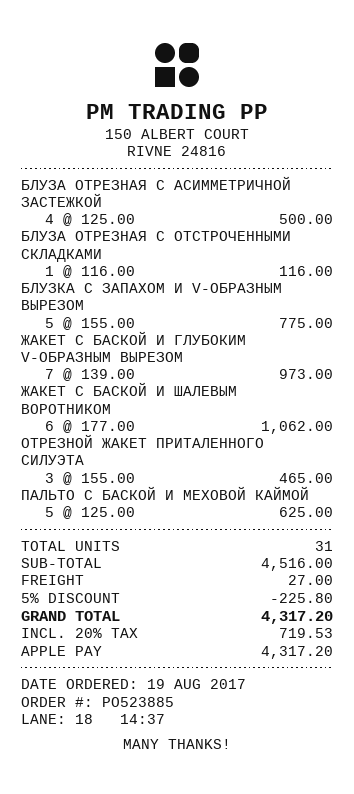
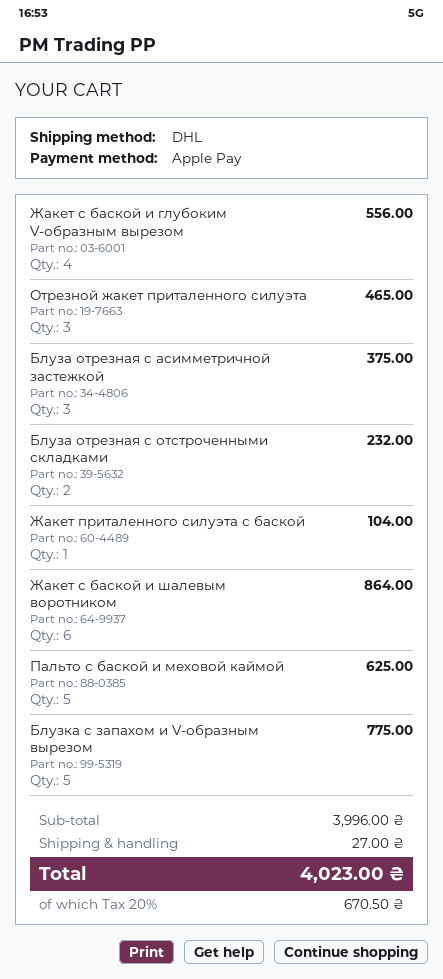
БЛУЗА ОТРЕЗНАЯ С АСИММЕТРИЧНОЙ ЗАСТЕЖКОЙ: 4 for 500.00 -> 3 for 375.00
БЛУЗА ОТРЕЗНАЯ С ОТСТРОЧЕННЫМИ СКЛАДКАМИ: 1 for 116.00 -> 2 for 232.00
ЖАКЕТ С БАСКОЙ И ГЛУБОКИМ V-ОБРАЗНЫМ ВЫРЕЗОМ: 7 for 973.00 -> 4 for 556.00
ЖАКЕТ С БАСКОЙ И ШАЛЕВЫМ ВОРОТНИКОМ: 6 for 1062.00 -> 6 for 864.00
Жакет приталенного силуэта с баской: none -> 1 for 104.00
subtotal: 4516.00 -> 3996.00
discount: 5% = 225.80 -> none
tax: 20% = 719.53 -> 20% = 670.50
total: 4317.20 -> 4023.00

